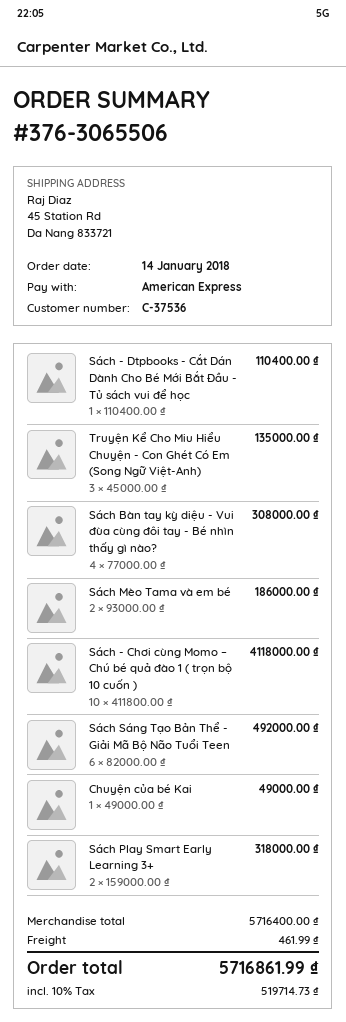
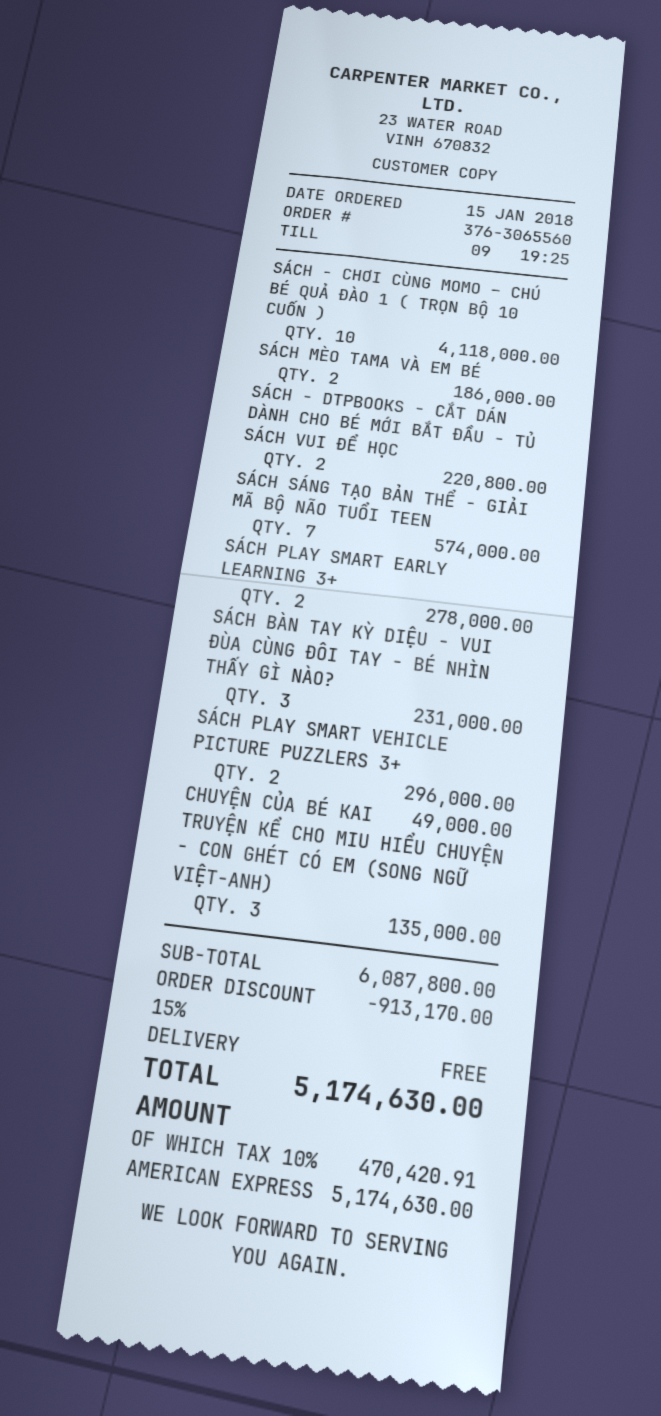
order number: 376-3065506 -> 376-3065560
order date: 2018-01-14 -> 2018-01-15
Sách - Dtpbooks - Cắt Dán Dành Cho Bé Mới Bắt Đầu - Tủ sách vui để học: 1 for 110400.00 -> 2 for 220800.00
Sách Bàn tay kỳ diệu - Vui đùa cùng đôi tay - Bé nhìn thấy gì nào?: 4 for 308000.00 -> 3 for 231000.00
Sách Sáng Tạo Bản Thể - Giải Mã Bộ Não Tuổi Teen: 6 for 492000.00 -> 7 for 574000.00
Sách Play Smart Early Learning 3+: 2 for 318000.00 -> 2 for 278000.00
SÁCH PLAY SMART VEHICLE PICTURE PUZZLERS 3+: none -> 2 for 296000.00
subtotal: 5716400.00 -> 6087800.00
discount: none -> 15% = 913170.00
shipping: 461.99 -> 0.00
tax: 10% = 519714.73 -> 10% = 470420.91
total: 5716861.99 -> 5174630.00

